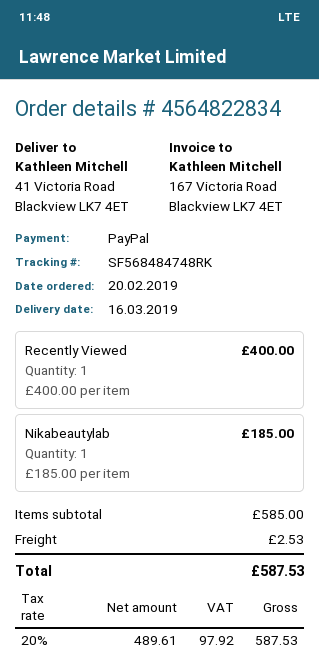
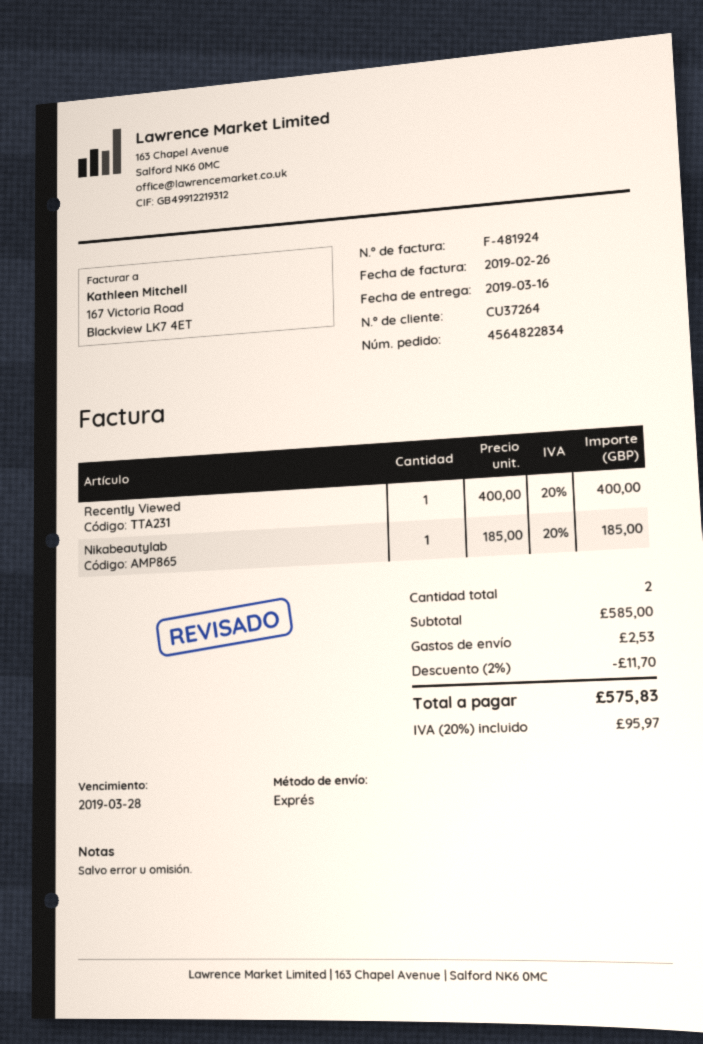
discount: none -> 2% = 11.70
tax: 20% = 97.92 -> 20% = 95.97
total: 587.53 -> 575.83

